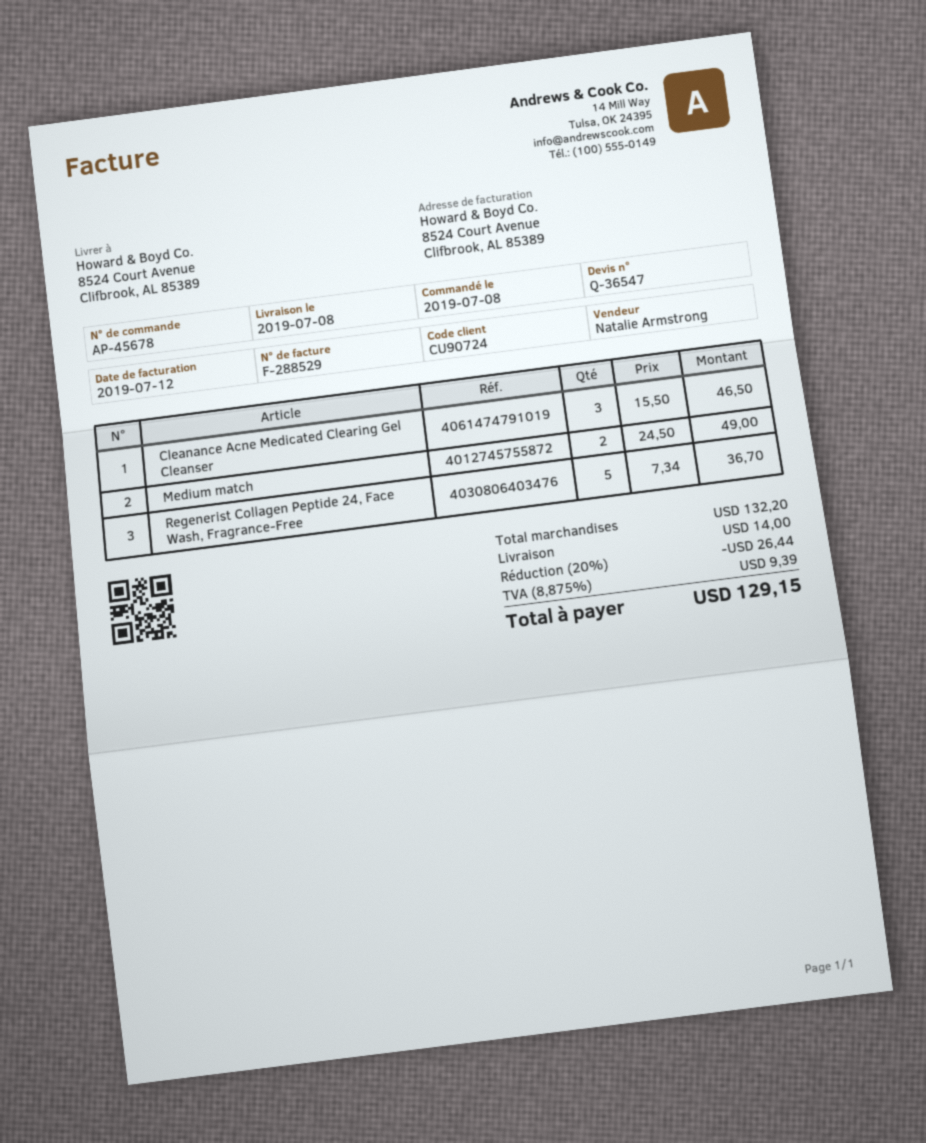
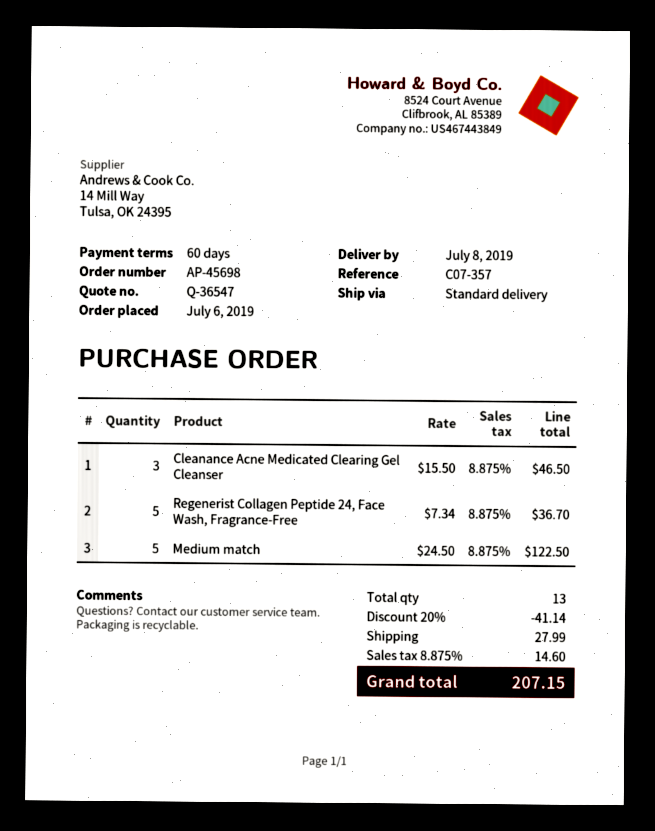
order number: AP-45678 -> AP-45698
order date: 2019-07-08 -> 2019-07-06
Medium match: 2 x 24.50 = 49.00 -> 5 x 24.50 = 122.50
discount: 20% = 26.44 -> 20% = 41.14
shipping: 14.00 -> 27.99
tax: 8.875% = 9.39 -> 8.875% = 14.60
total: 129.15 -> 207.15

